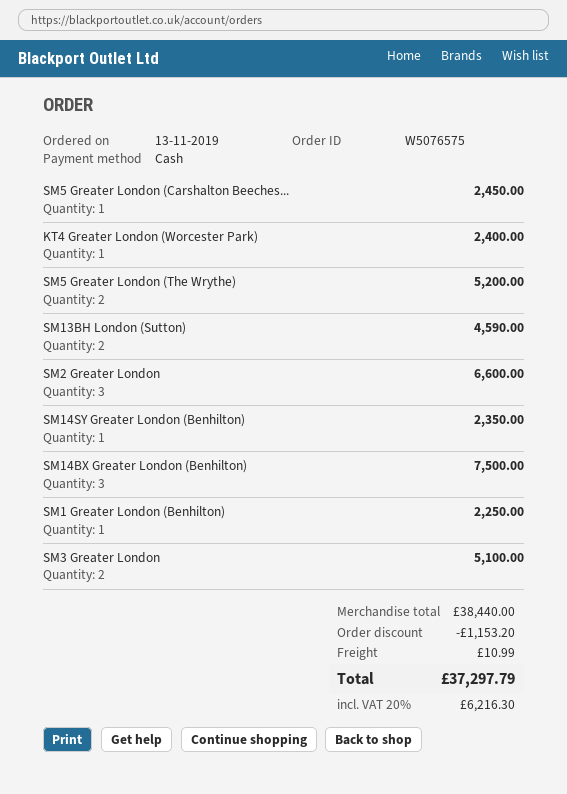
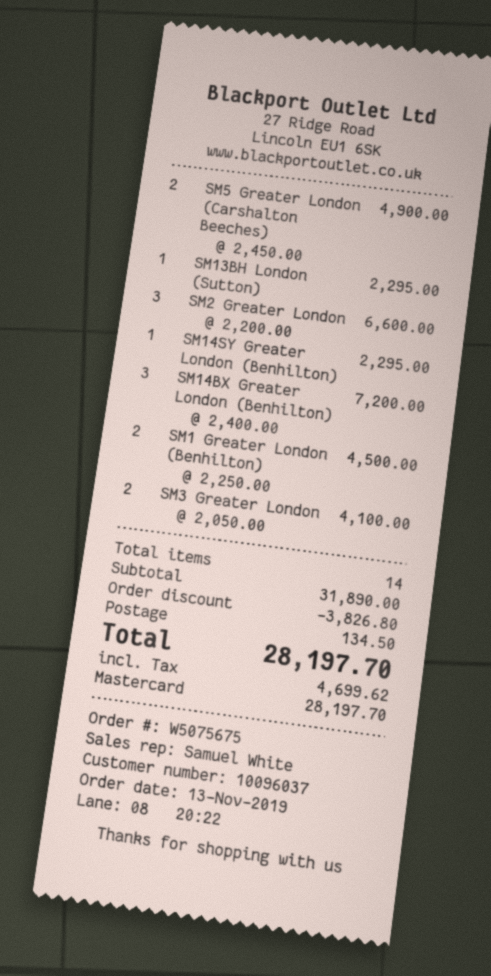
order number: W5076575 -> W5075675
payment method: cash -> Mastercard
SM5 Greater London (Carshalton Beeches...: 1 for 2450.00 -> 2 for 4900.00
KT4 Greater London (Worcester Park): 1 for 2400.00 -> none
SM5 Greater London (The Wrythe): 2 for 5200.00 -> none
SM13BH London (Sutton): 2 for 4590.00 -> 1 for 2295.00
SM14SY Greater London (Benhilton): 1 for 2350.00 -> 1 for 2295.00
SM14BX Greater London (Benhilton): 3 for 7500.00 -> 3 for 7200.00
SM1 Greater London (Benhilton): 1 for 2250.00 -> 2 for 4500.00
SM3 Greater London: 2 for 5100.00 -> 2 for 4100.00
subtotal: 38440.00 -> 31890.00
discount: 1153.20 -> 3826.80
shipping: 10.99 -> 134.50
tax: 6216.30 -> 4699.62
total: 37297.79 -> 28197.70

